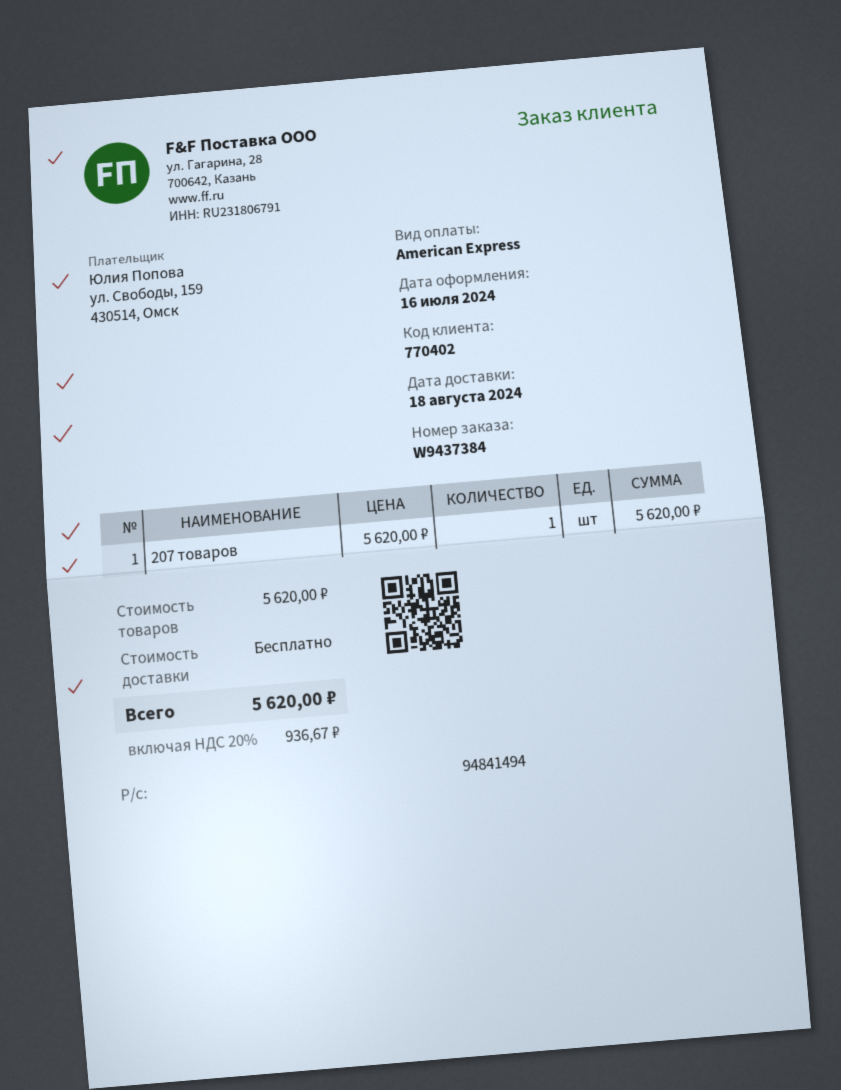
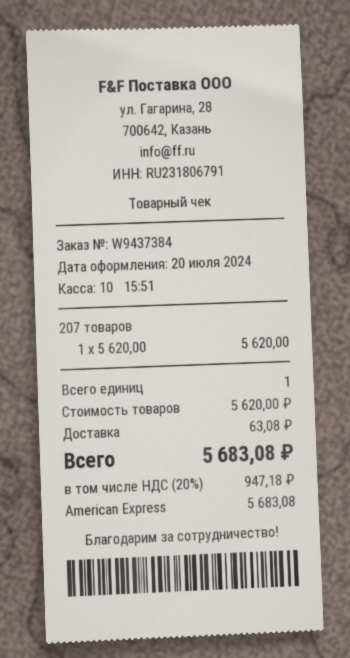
order date: 2024-07-16 -> 2024-07-20
shipping: 0.00 -> 63.08
tax: 20% = 936.67 -> 20% = 947.18
total: 5620.00 -> 5683.08

